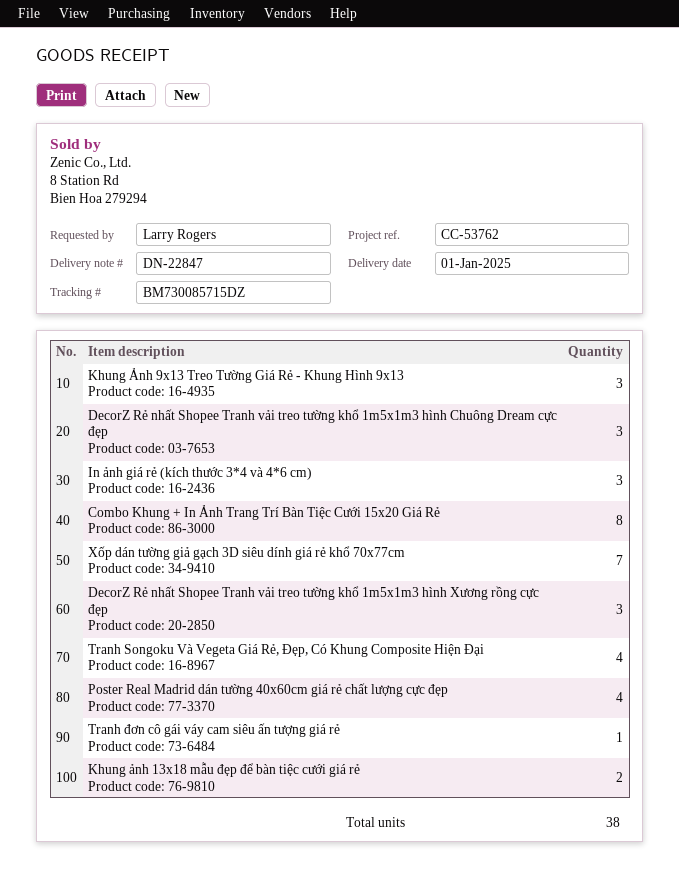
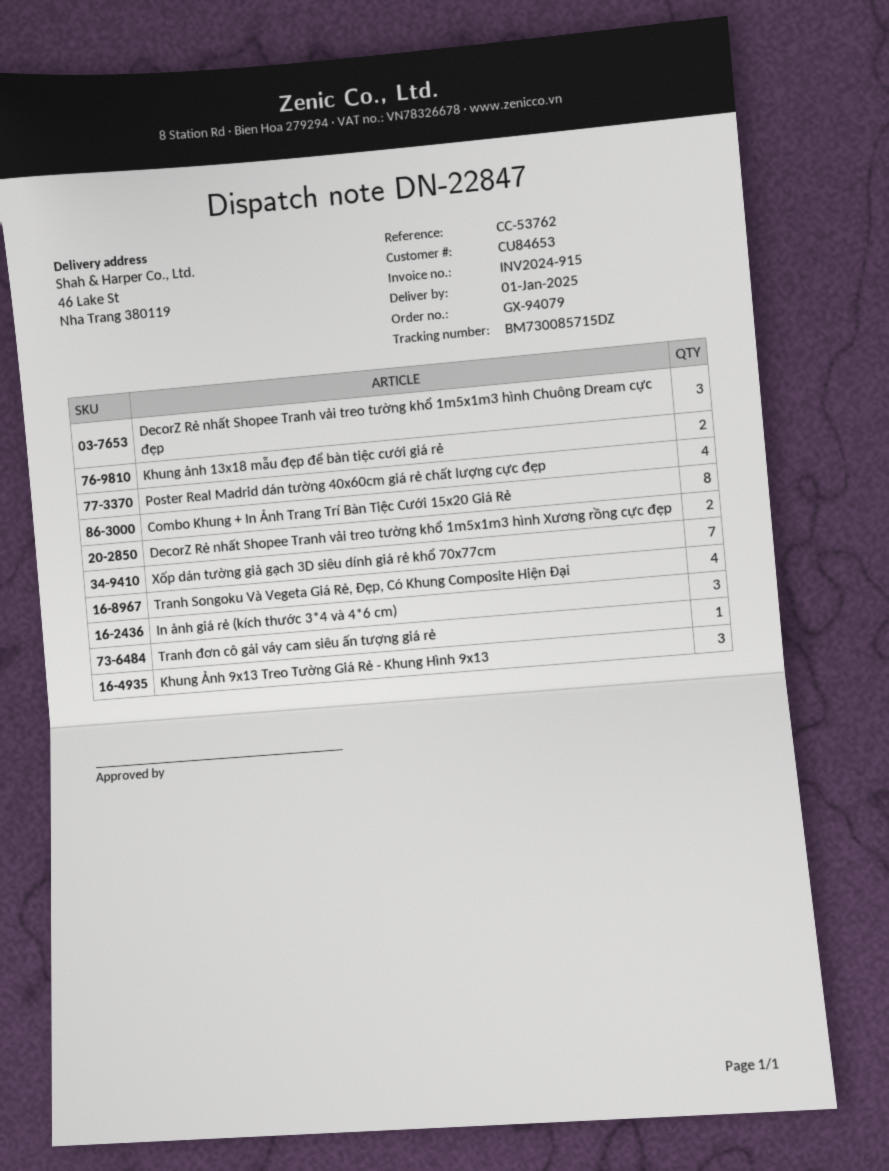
DecorZ Rẻ nhất Shopee Tranh vải treo tường khổ 1m5x1m3 hình Xương rồng cực đẹp: 3 -> 2

